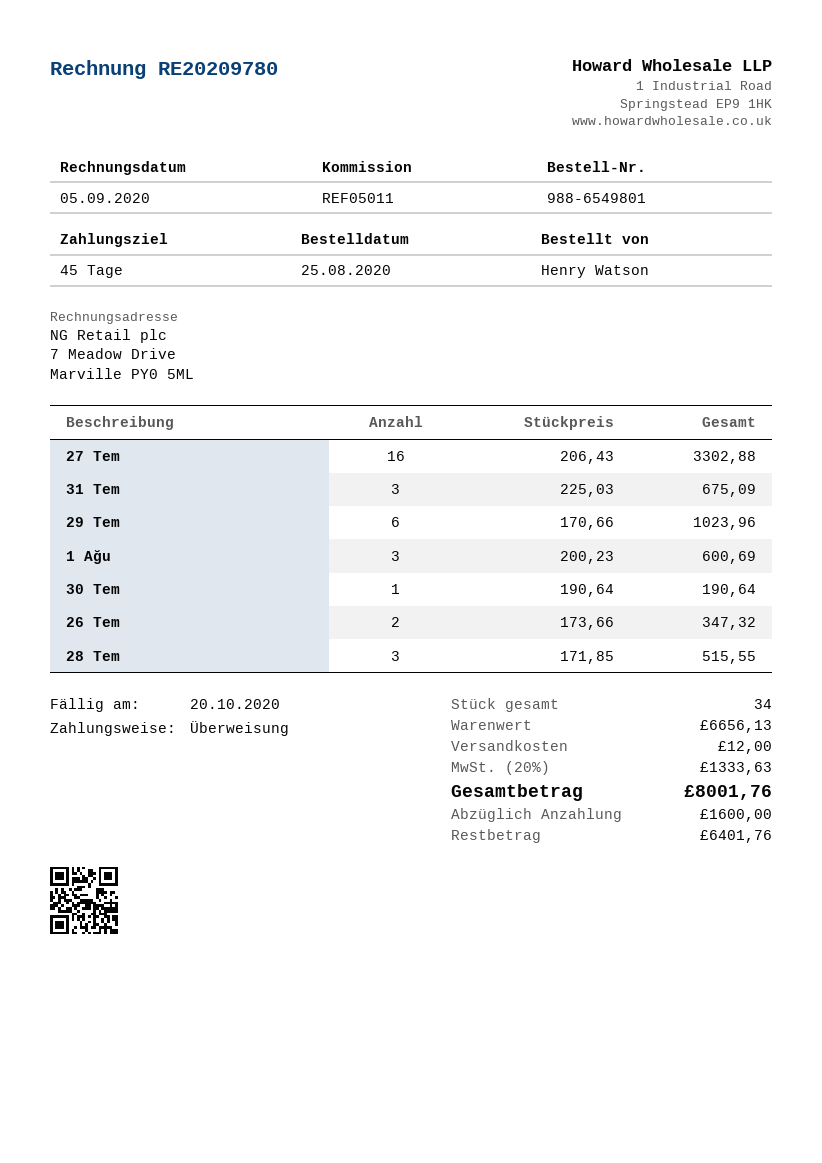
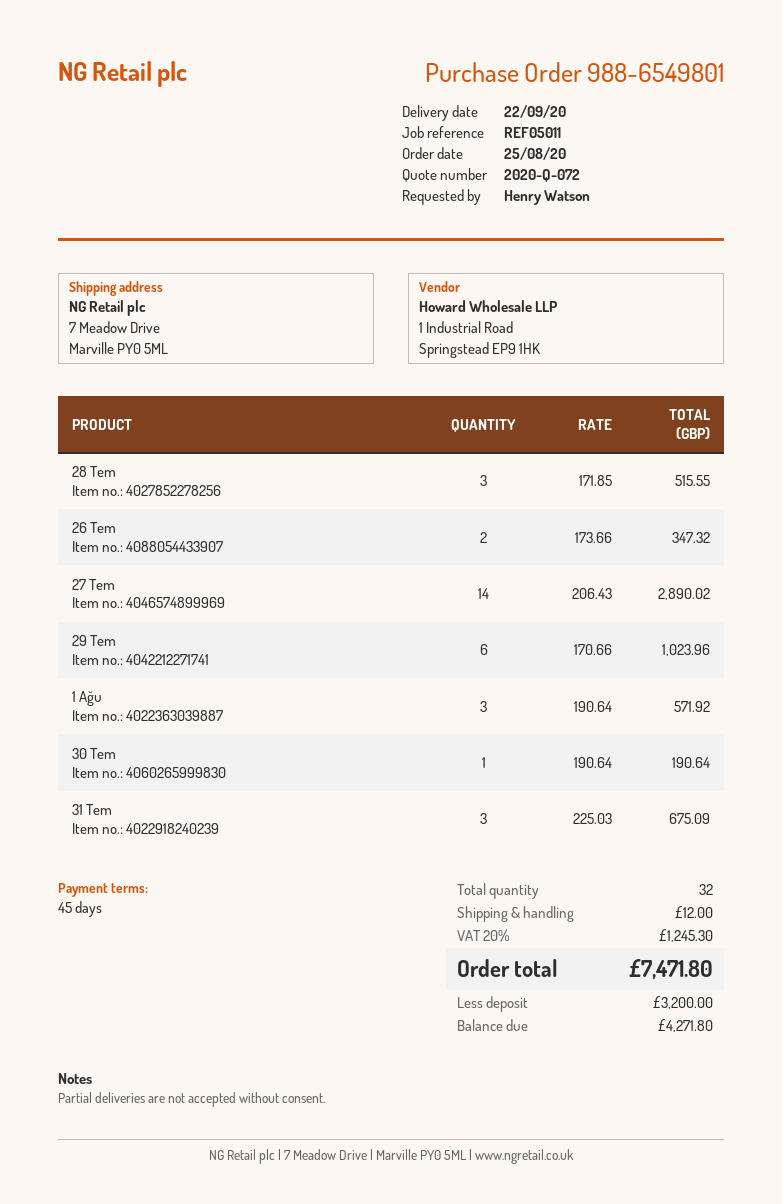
27 Tem: 16 x 206.43 = 3302.88 -> 14 x 206.43 = 2890.02
1 Ağu: 3 x 200.23 = 600.69 -> 3 x 190.64 = 571.92
total quantity: 34 -> 32
tax: 20% = 1333.63 -> 20% = 1245.30
total: 8001.76 -> 7471.80
deposit: 1600.00 -> 3200.00
balance: 6401.76 -> 4271.80

